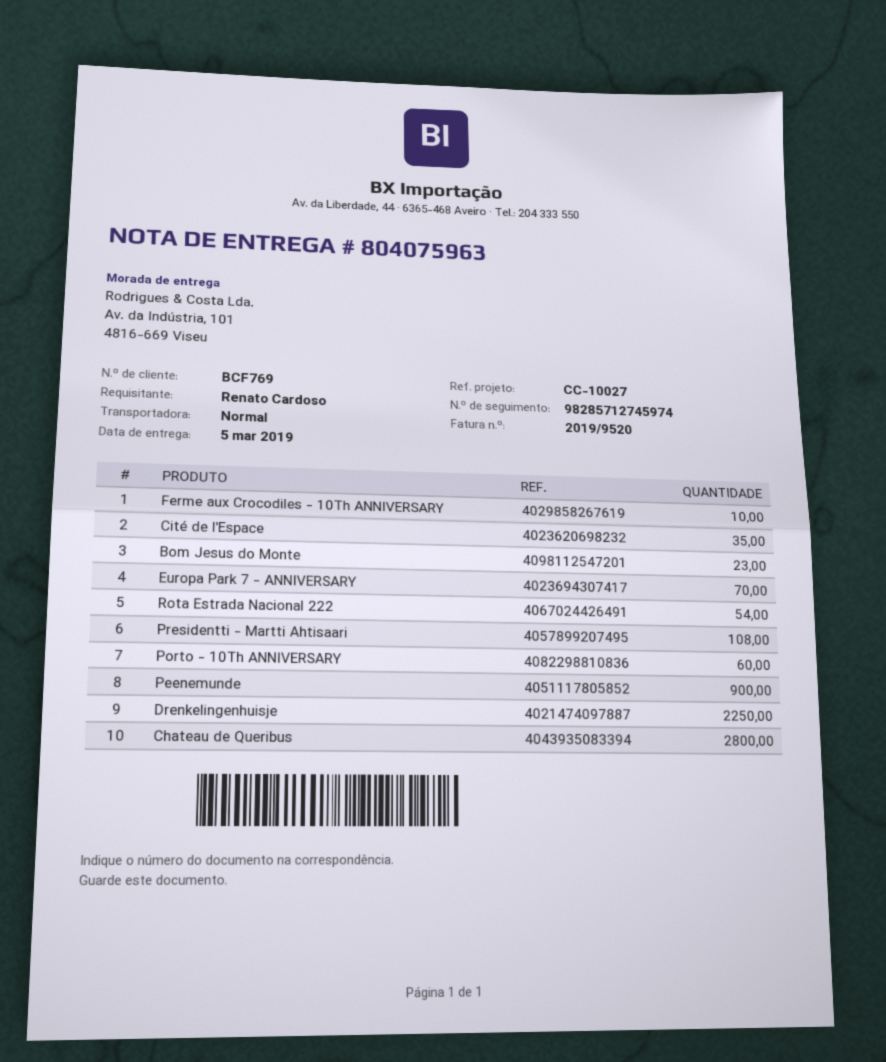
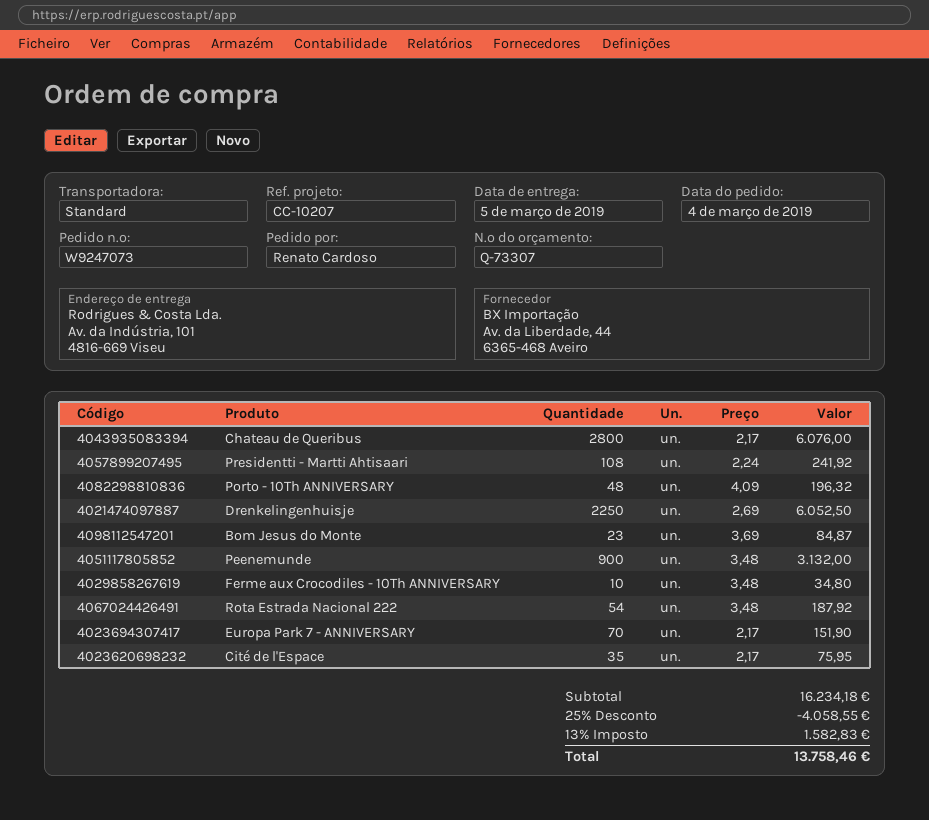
reference: CC-10027 -> CC-10207
Porto - 10Th ANNIVERSARY: 60 -> 48

